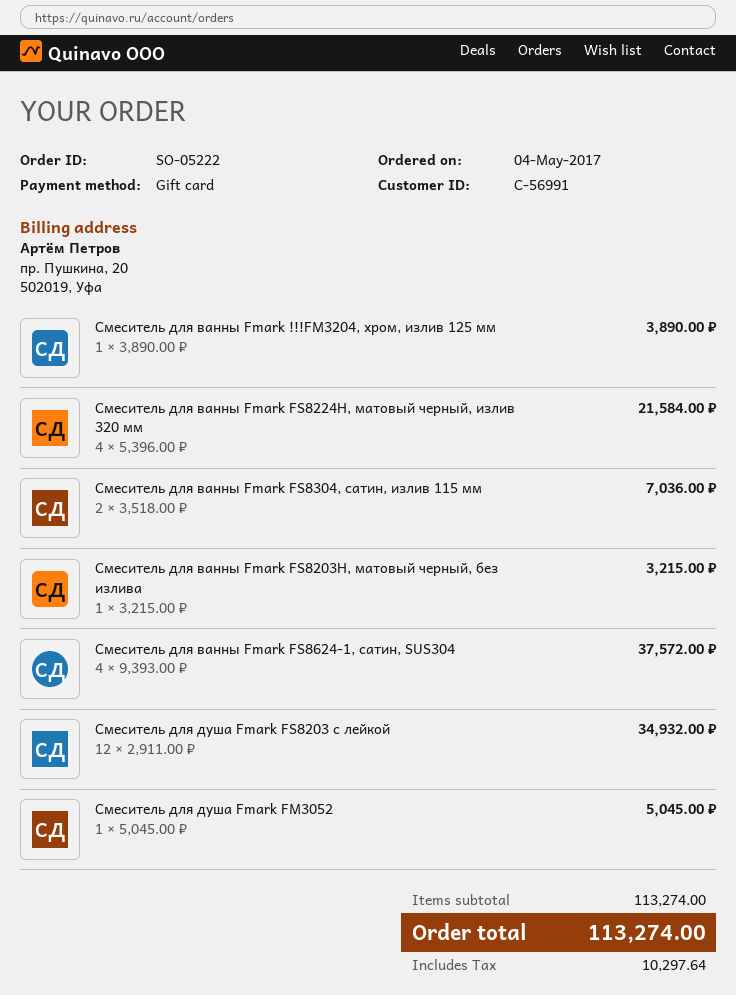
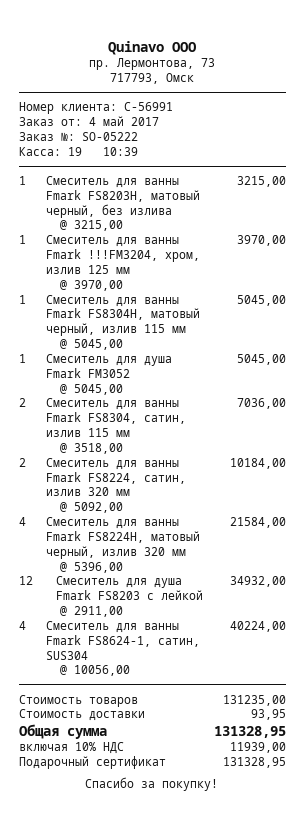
Смеситель для ванны Fmark !!!FM3204, хром, излив 125 мм: 1 x 3890.00 = 3890.00 -> 1 x 3970.00 = 3970.00
Смеситель для ванны Fmark FS8624-1, сатин, SUS304: 4 x 9393.00 = 37572.00 -> 4 x 10056.00 = 40224.00
Смеситель для ванны Fmark FS8304H, матовый черный, излив 115 мм: none -> 1 x 5045.00 = 5045.00
Смеситель для ванны Fmark FS8224, сатин, излив 320 мм: none -> 2 x 5092.00 = 10184.00
subtotal: 113274.00 -> 131235.00
shipping: none -> 93.95
tax: 10297.64 -> 11939.00
total: 113274.00 -> 131328.95

